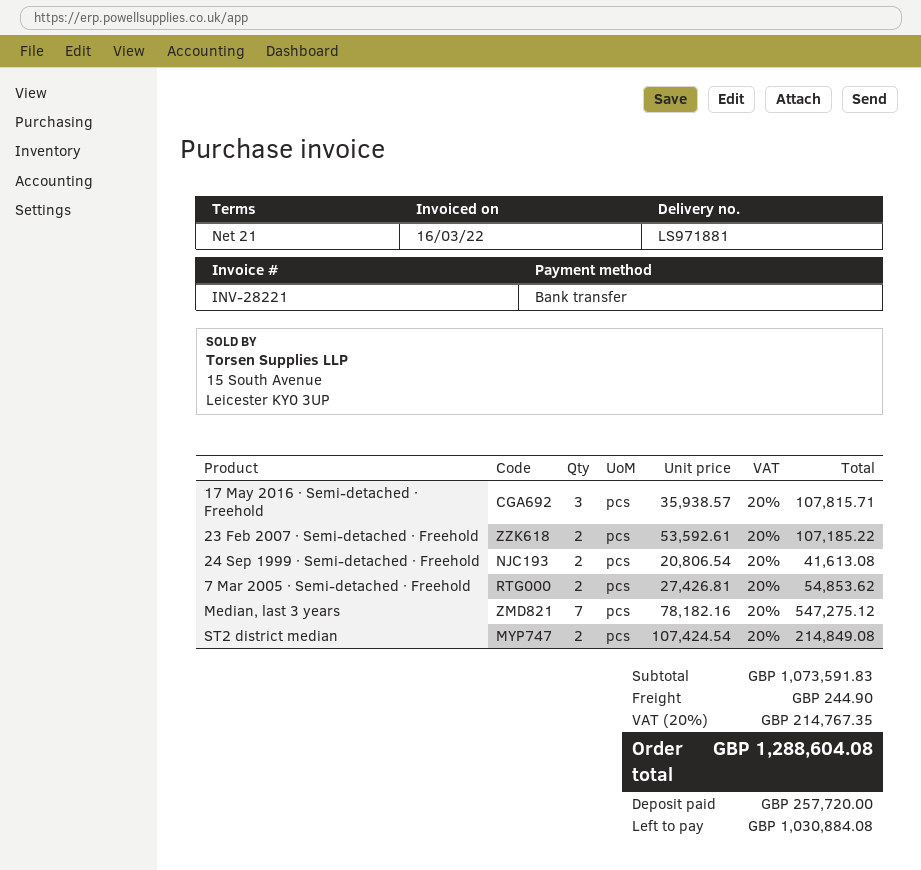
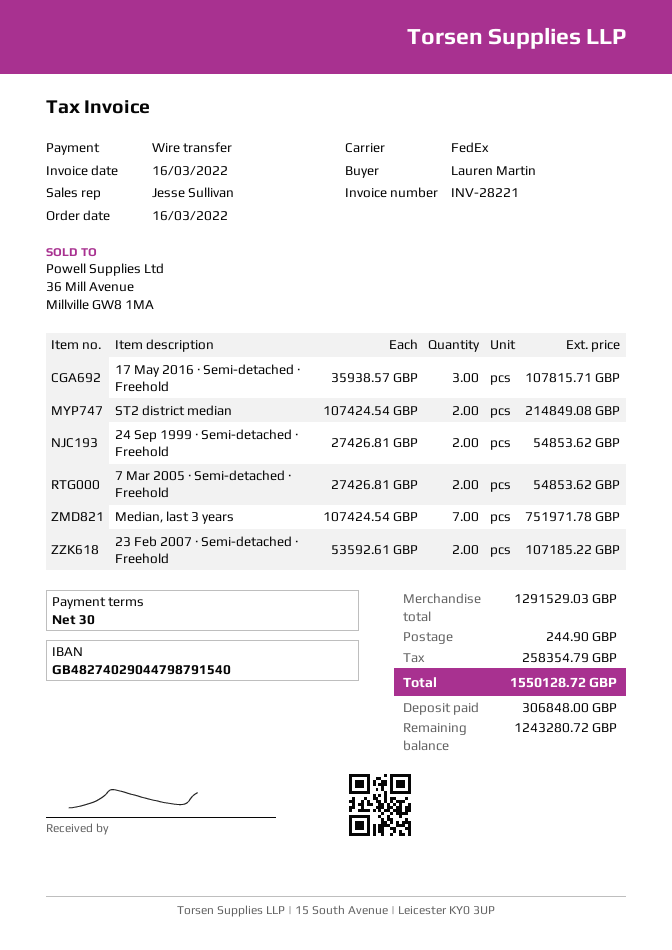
payment terms: 21 days -> 30 days
24 Sep 1999 · Semi-detached · Freehold: 2 x 20806.54 = 41613.08 -> 2 x 27426.81 = 54853.62
Median, last 3 years: 7 x 78182.16 = 547275.12 -> 7 x 107424.54 = 751971.78
subtotal: 1073591.83 -> 1291529.03
tax: 214767.35 -> 258354.79
total: 1288604.08 -> 1550128.72
deposit: 257720.00 -> 306848.00
balance: 1030884.08 -> 1243280.72

